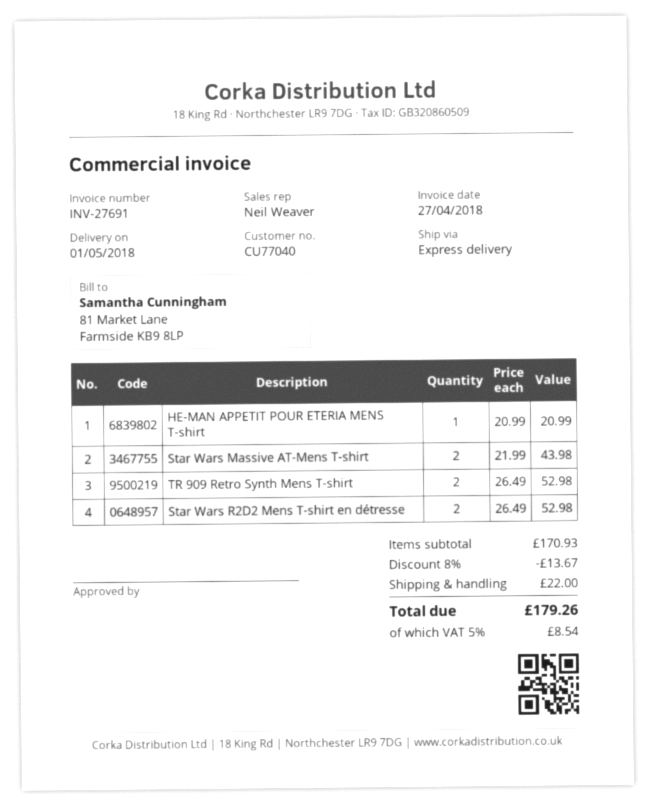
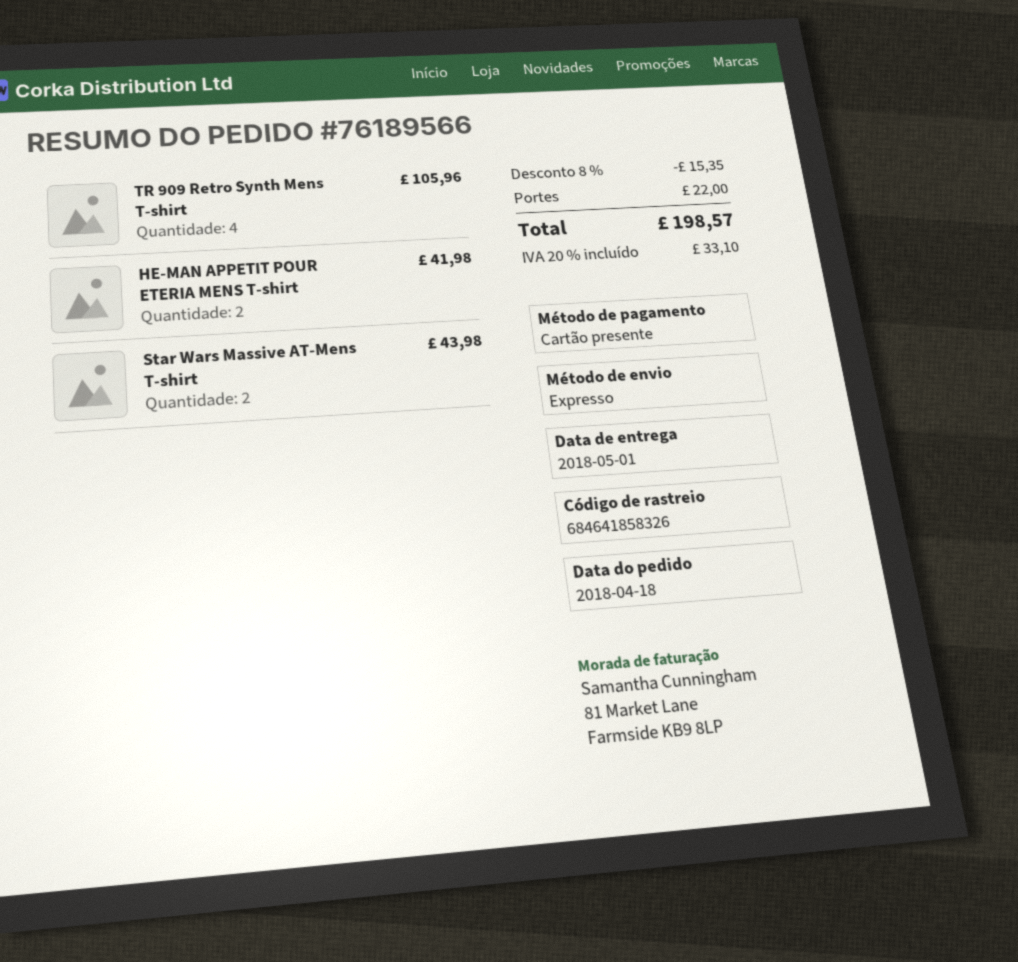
HE-MAN APPETIT POUR ETERIA MENS T-shirt: 1 for 20.99 -> 2 for 41.98
TR 909 Retro Synth Mens T-shirt: 2 for 52.98 -> 4 for 105.96
Star Wars R2D2 Mens T-shirt en détresse: 2 for 52.98 -> none
discount: 8% = 13.67 -> 8% = 15.35
tax: 5% = 8.54 -> 20% = 33.10
total: 179.26 -> 198.57

